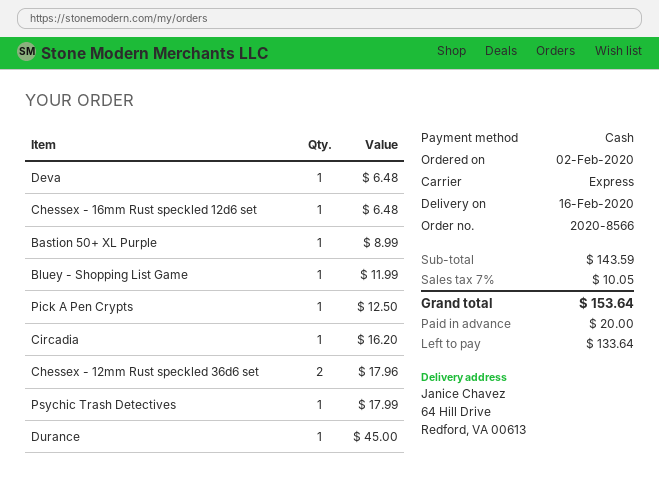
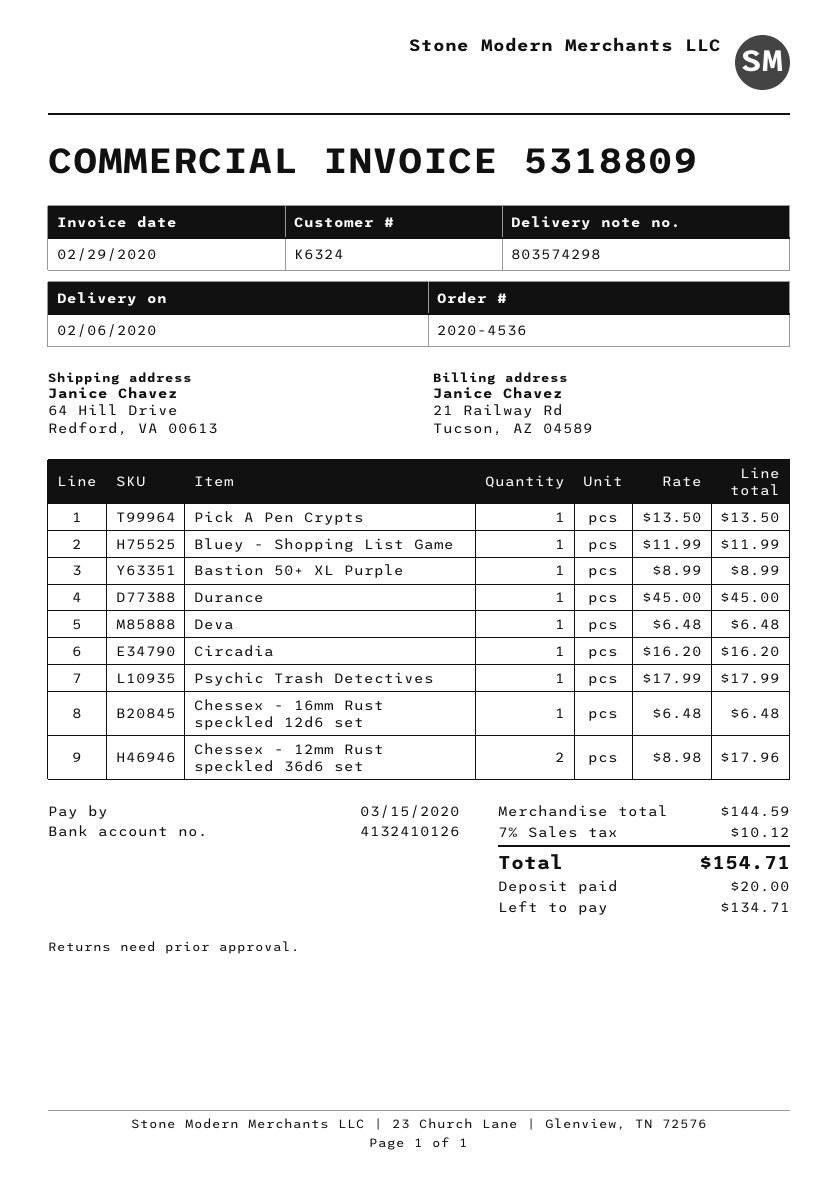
order number: 2020-8566 -> 2020-4536
delivery date: 2020-02-16 -> 2020-02-06
Pick A Pen Crypts: 1 for 12.50 -> 1 for 13.50
subtotal: 143.59 -> 144.59
tax: 7% = 10.05 -> 7% = 10.12
total: 153.64 -> 154.71
balance: 133.64 -> 134.71

